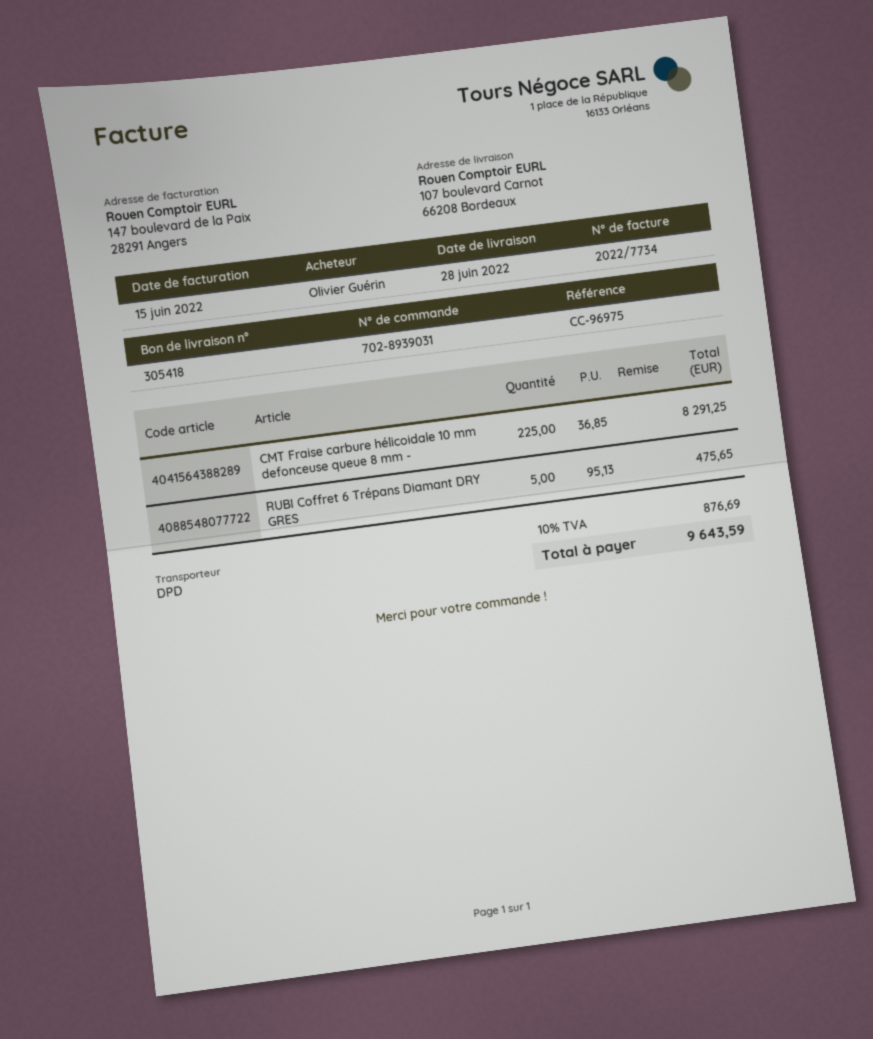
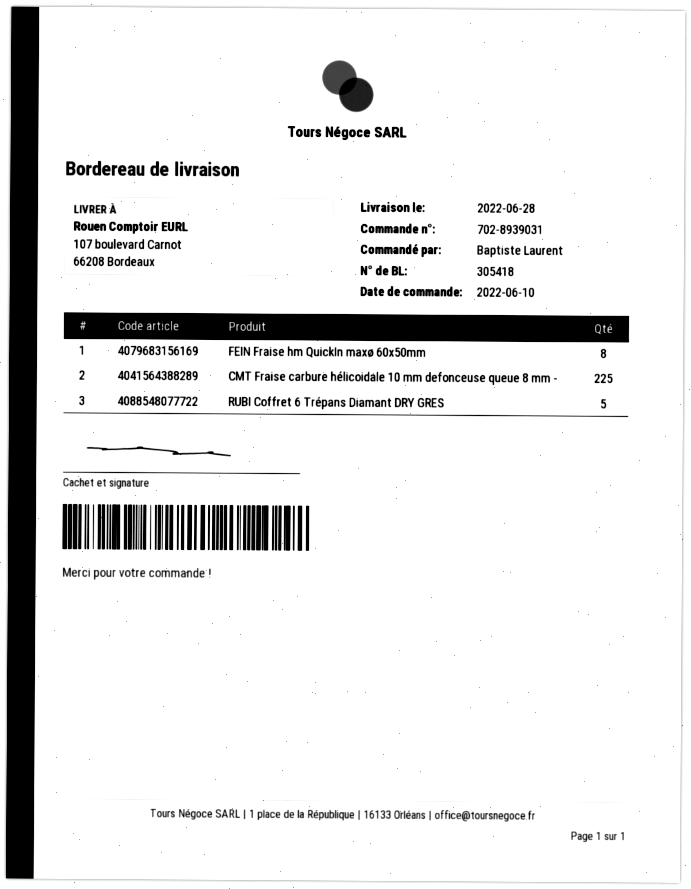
ordered by: Olivier Guérin -> Baptiste Laurent
FEIN Fraise hm QuickIn maxø 60x50mm: none -> 8

